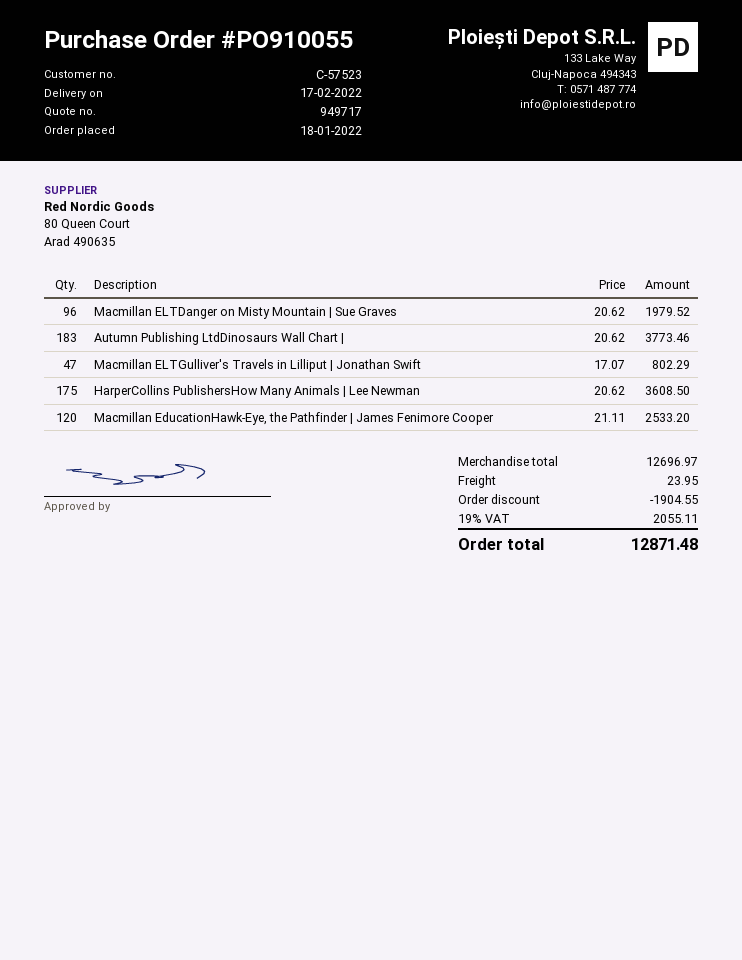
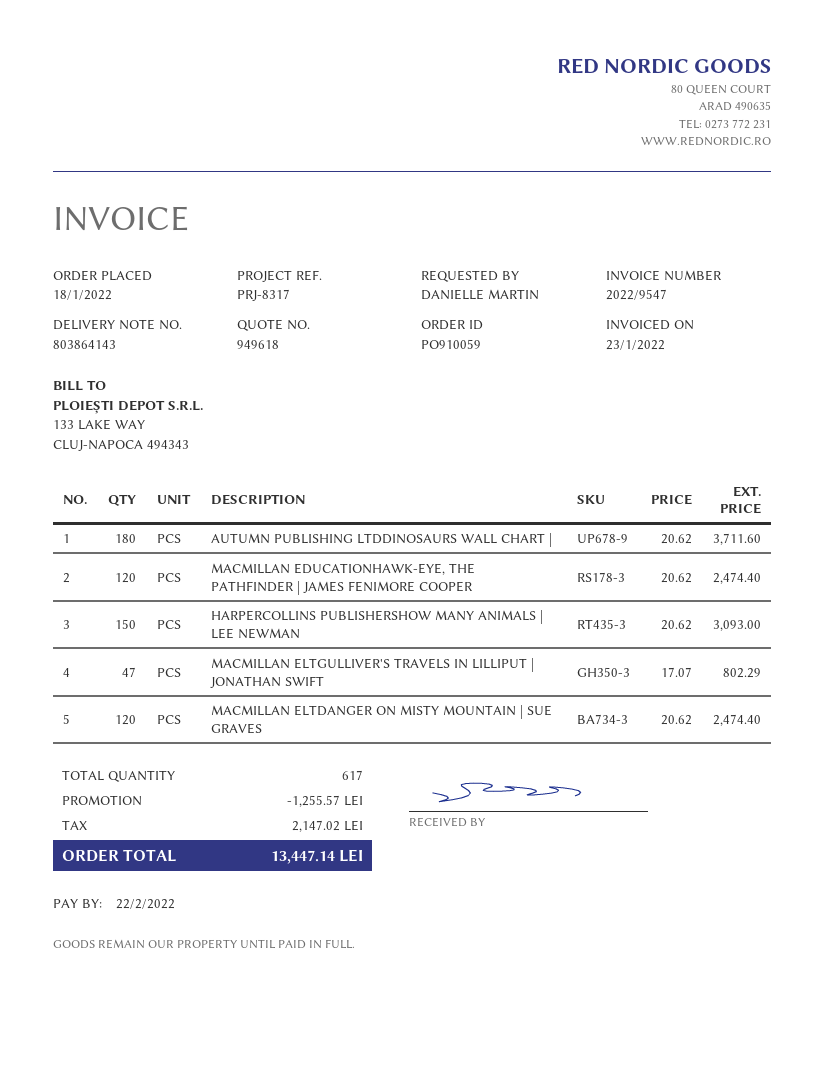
quote number: 949717 -> 949618
order number: PO910055 -> PO910059
Macmillan ELTDanger on Misty Mountain | Sue Graves: 96 x 20.62 = 1979.52 -> 120 x 20.62 = 2474.40
Autumn Publishing LtdDinosaurs Wall Chart |: 183 x 20.62 = 3773.46 -> 180 x 20.62 = 3711.60
HarperCollins PublishersHow Many Animals | Lee Newman: 175 x 20.62 = 3608.50 -> 150 x 20.62 = 3093.00
Macmillan EducationHawk-Eye, the Pathfinder | James Fenimore Cooper: 120 x 21.11 = 2533.20 -> 120 x 20.62 = 2474.40
discount: 1904.55 -> 1255.57
shipping: 23.95 -> none
tax: 2055.11 -> 2147.02
total: 12871.48 -> 13447.14

